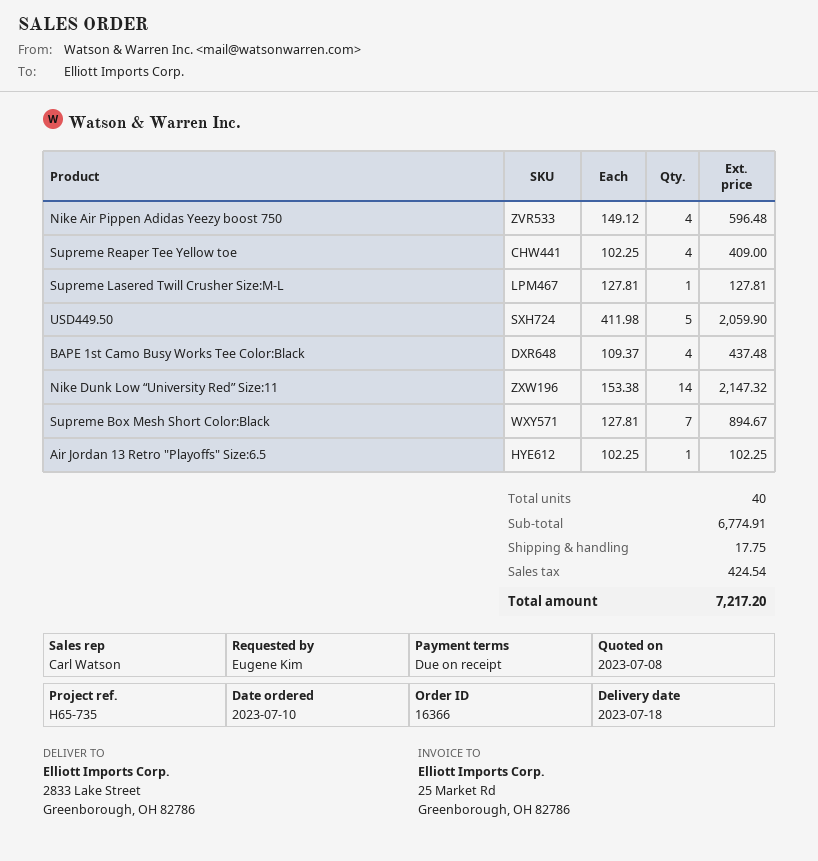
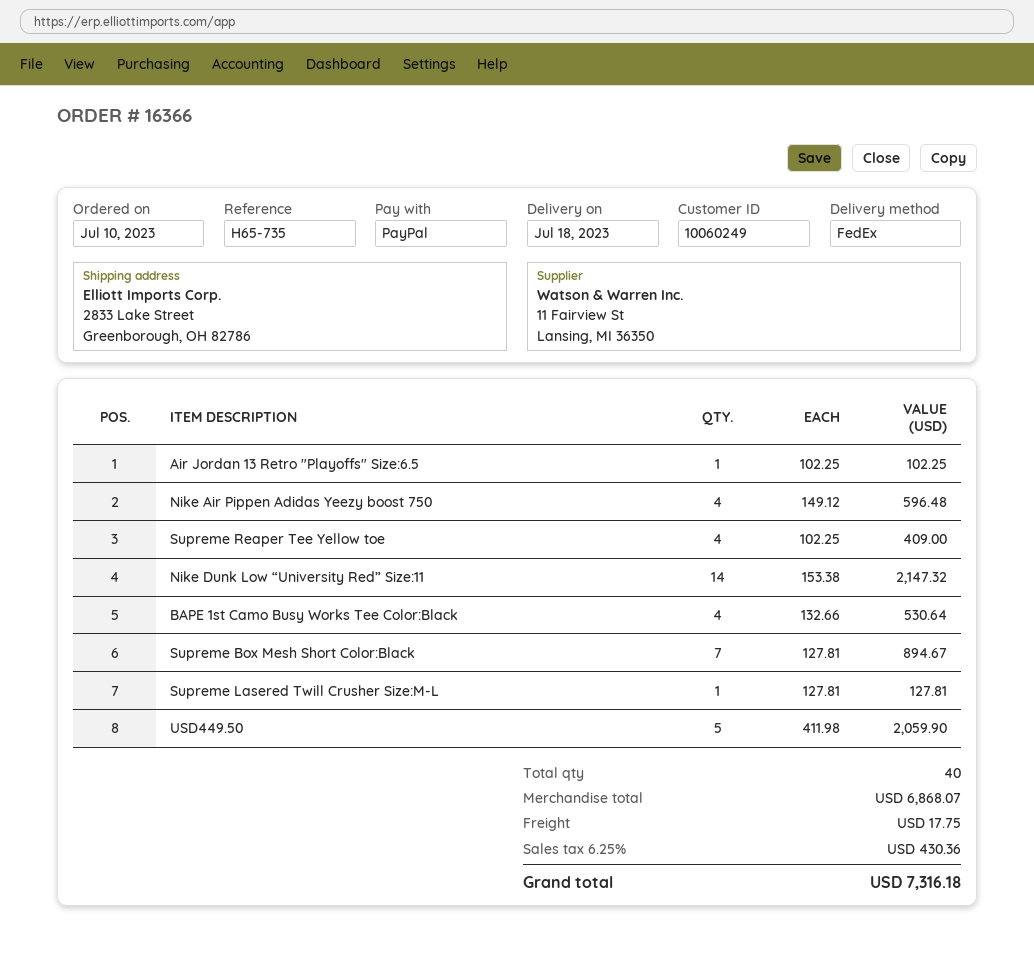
BAPE 1st Camo Busy Works Tee Color:Black: 4 x 109.37 = 437.48 -> 4 x 132.66 = 530.64
subtotal: 6774.91 -> 6868.07
tax: 424.54 -> 430.36
total: 7217.20 -> 7316.18

